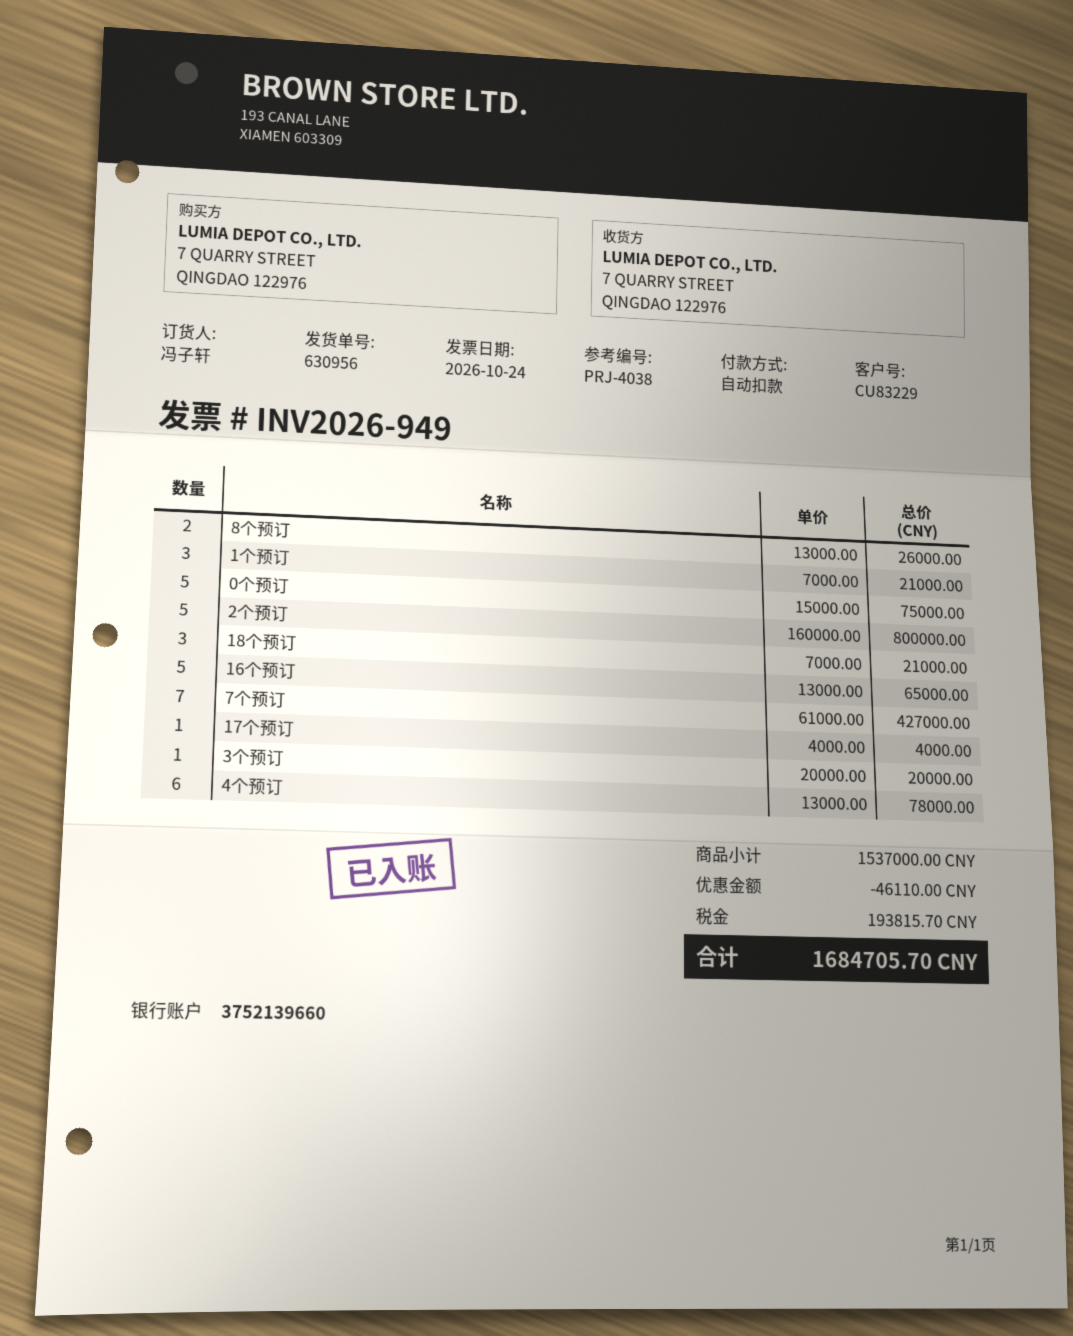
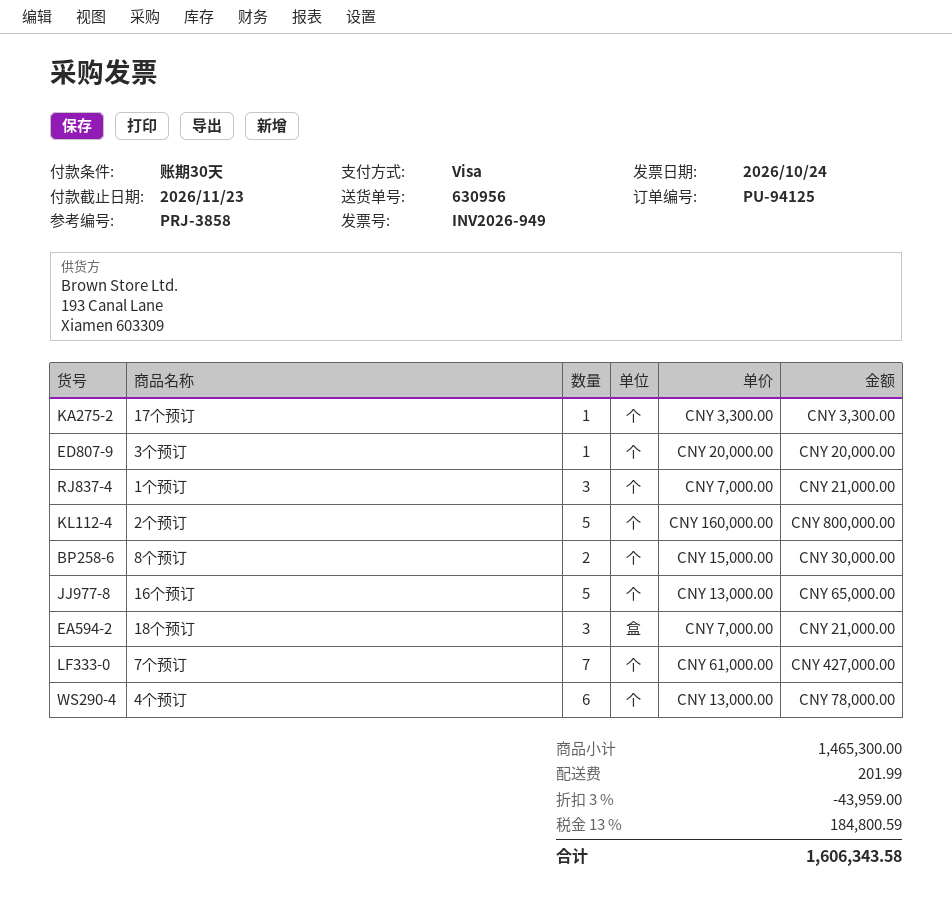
reference: PRJ-4038 -> PRJ-3858
payment method: direct debit -> Visa
8个预订: 2 x 13000.00 = 26000.00 -> 2 x 15000.00 = 30000.00
0个预订: 5 x 15000.00 = 75000.00 -> none
17个预订: 1 x 4000.00 = 4000.00 -> 1 x 3300.00 = 3300.00
subtotal: 1537000.00 -> 1465300.00
discount: 46110.00 -> 43959.00
shipping: none -> 201.99
tax: 193815.70 -> 184800.59
total: 1684705.70 -> 1606343.58

